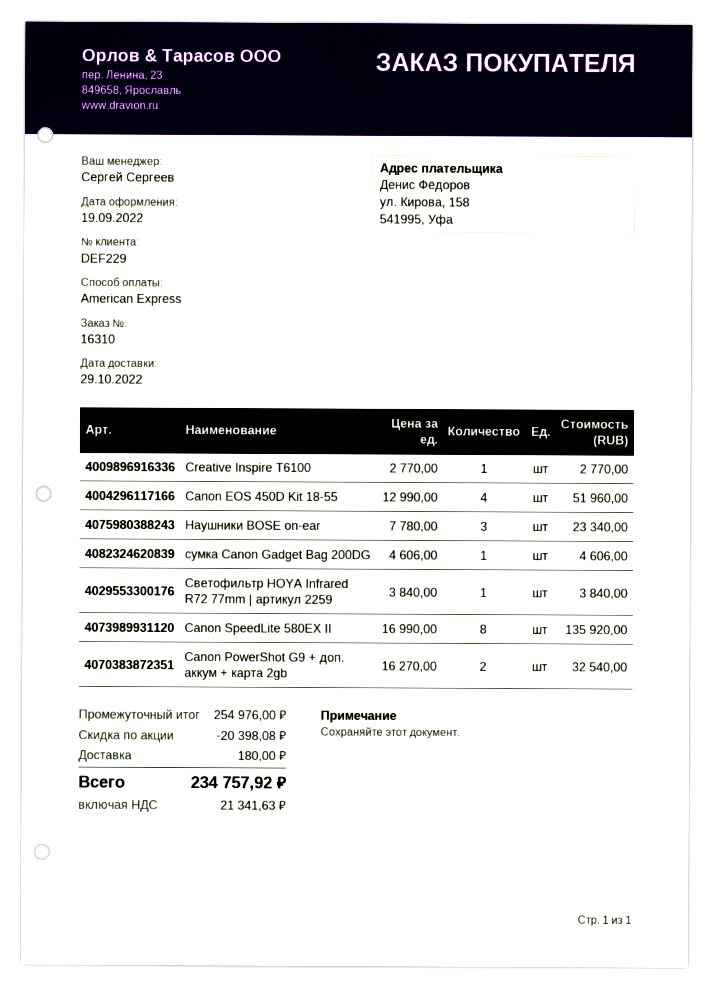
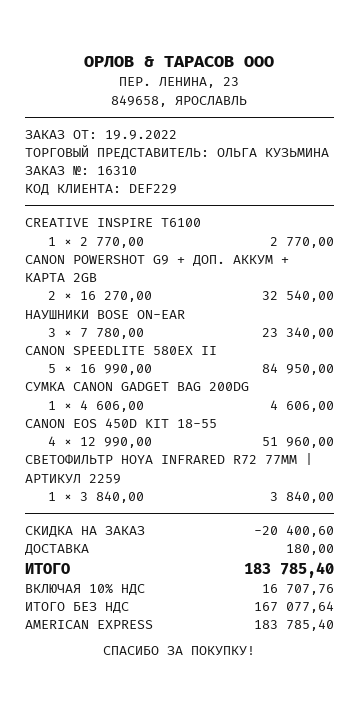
sales rep: Сергей Сергеев -> ОЛЬГА КУЗЬМИНА
Canon SpeedLite 580EX II: 8 x 16990.00 = 135920.00 -> 5 x 16990.00 = 84950.00
discount: 20398.08 -> 20400.60
tax: 21341.63 -> 16707.76
total: 234757.92 -> 183785.40

